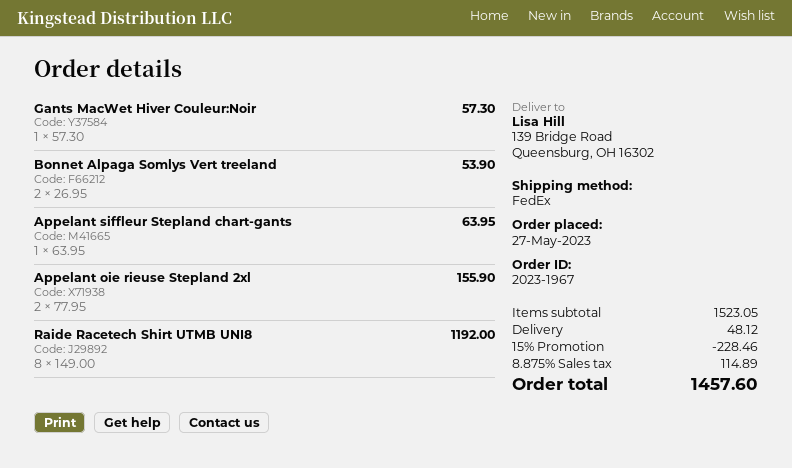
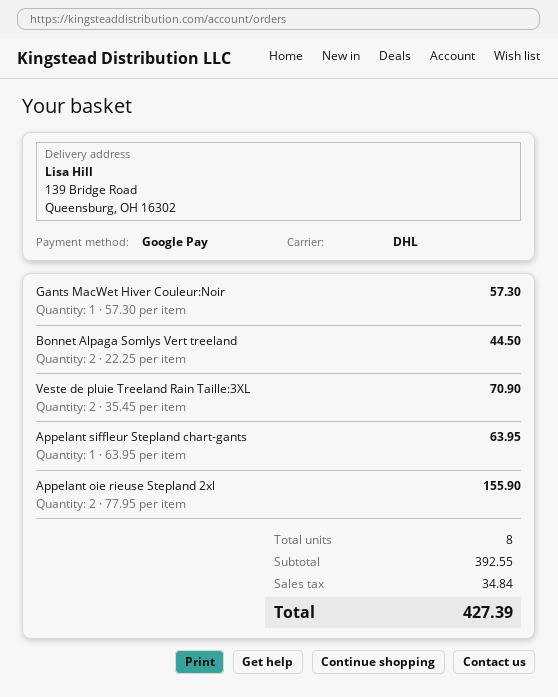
shipping method: FedEx -> DHL
Bonnet Alpaga Somlys Vert treeland: 2 x 26.95 = 53.90 -> 2 x 22.25 = 44.50
Raide Racetech Shirt UTMB UNI8: 8 x 149.00 = 1192.00 -> none
Veste de pluie Treeland Rain Taille:3XL: none -> 2 x 35.45 = 70.90
subtotal: 1523.05 -> 392.55
discount: 15% = 228.46 -> none
shipping: 48.12 -> none
tax: 114.89 -> 34.84
total: 1457.60 -> 427.39

